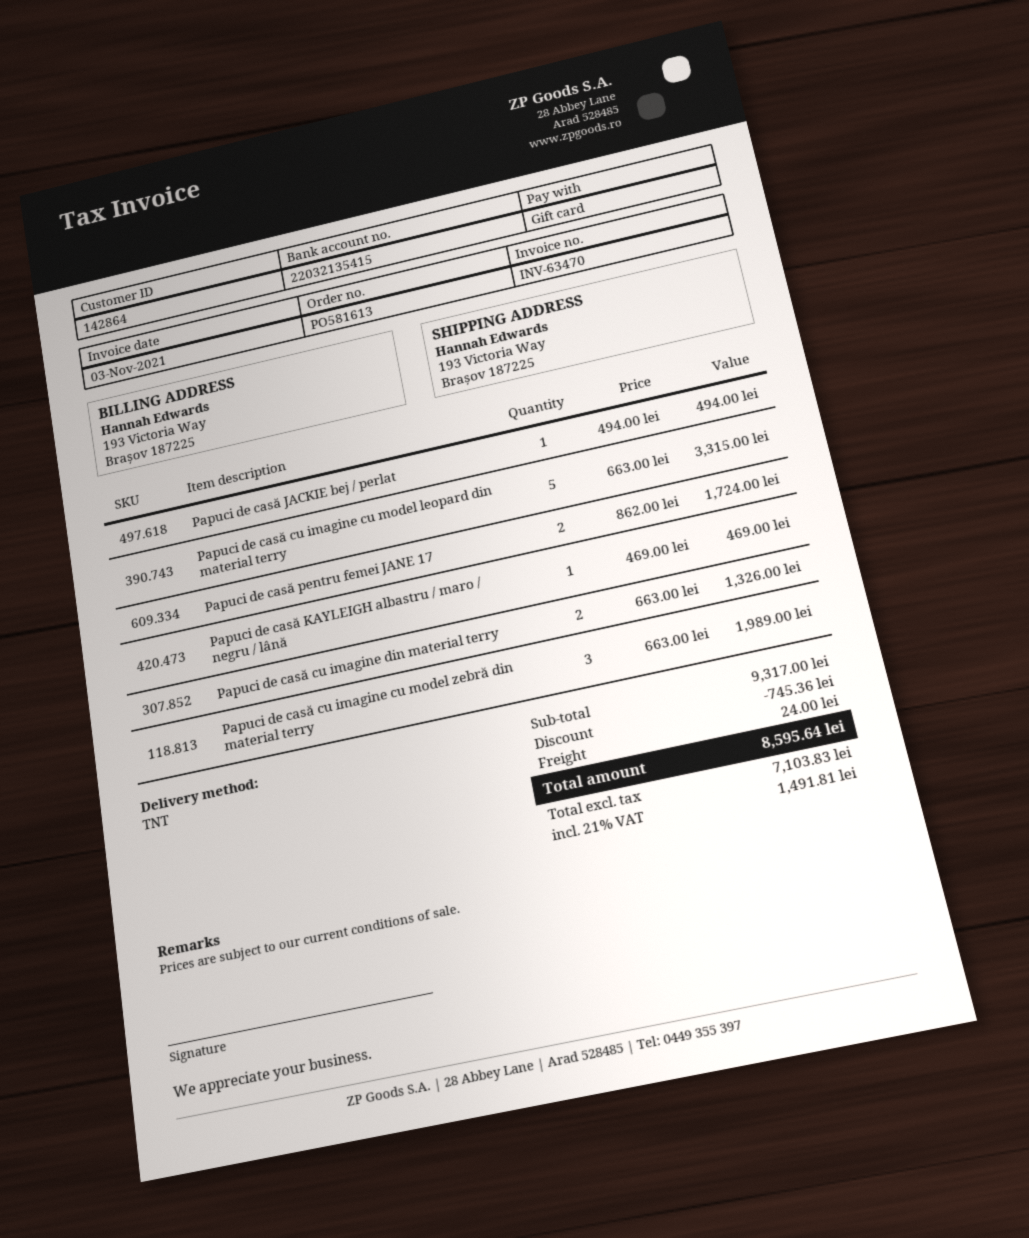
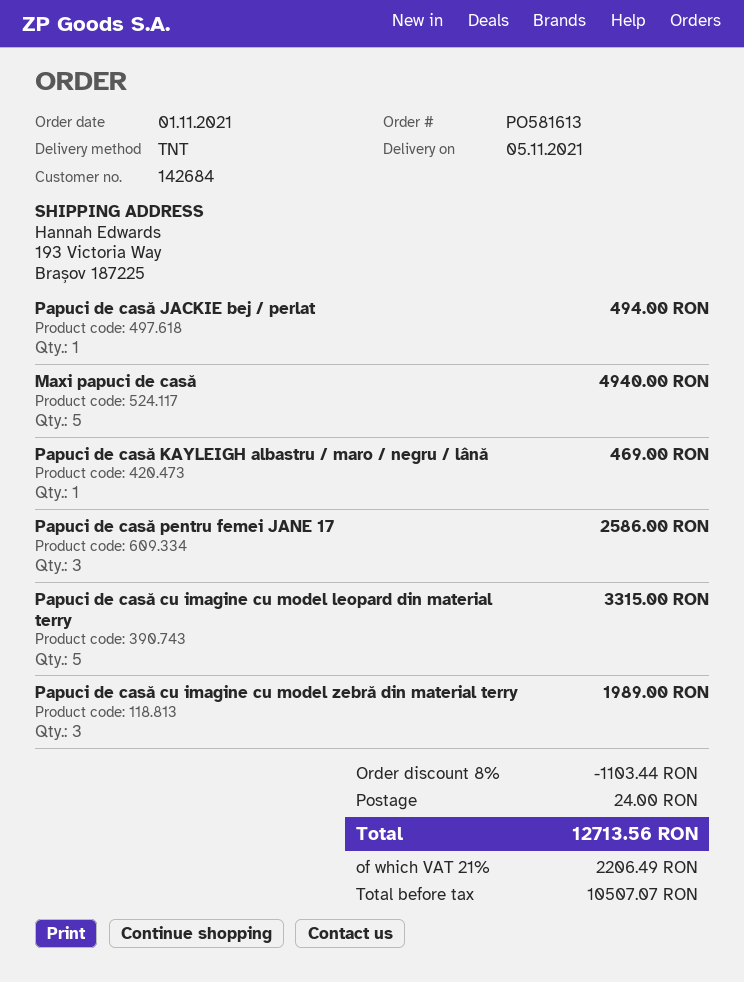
customer number: 142864 -> 142684
Papuci de casă pentru femei JANE 17: 2 for 1724.00 -> 3 for 2586.00
Papuci de casă cu imagine din material terry: 2 for 1326.00 -> none
Maxi papuci de casă: none -> 5 for 4940.00
discount: 745.36 -> 1103.44
net: 7103.83 -> 10507.07
tax: 21% = 1491.81 -> 21% = 2206.49
total: 8595.64 -> 12713.56

